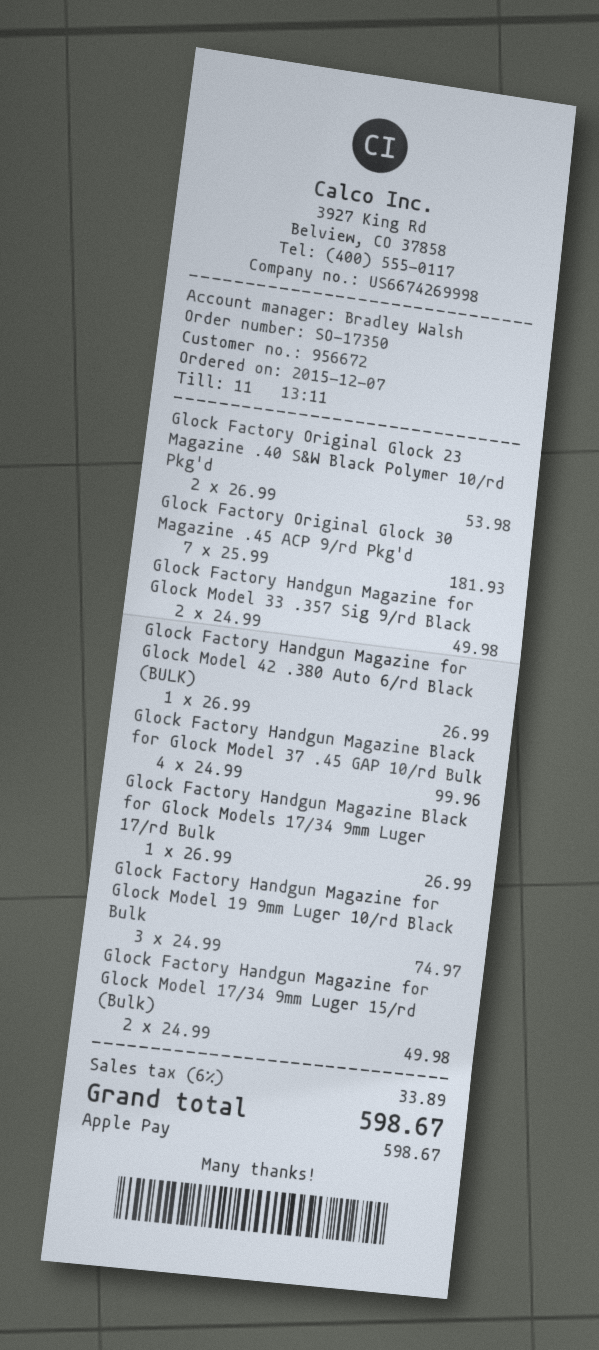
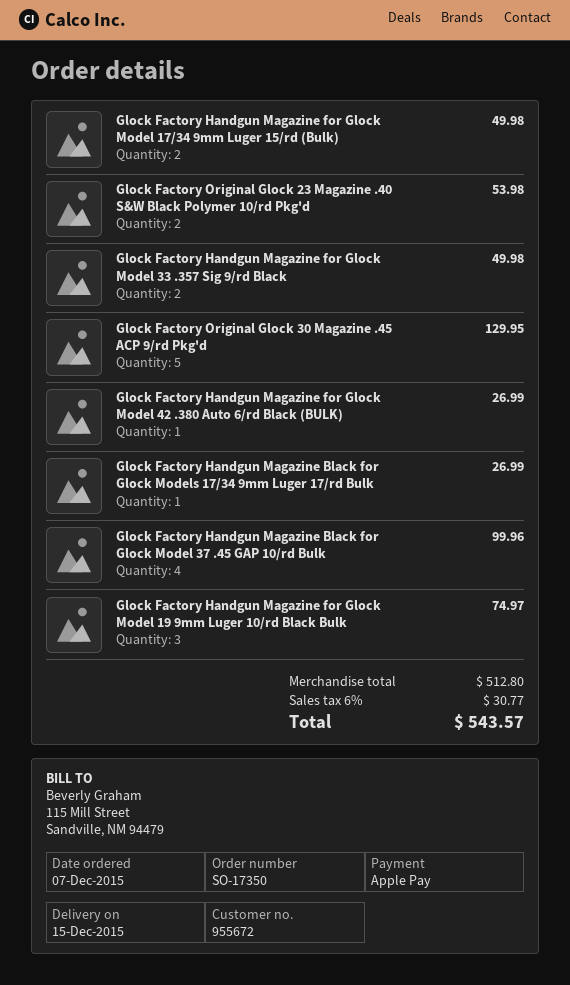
customer number: 956672 -> 955672
Glock Factory Original Glock 30 Magazine .45 ACP 9/rd Pkg'd: 7 for 181.93 -> 5 for 129.95
tax: 6% = 33.89 -> 6% = 30.77
total: 598.67 -> 543.57

